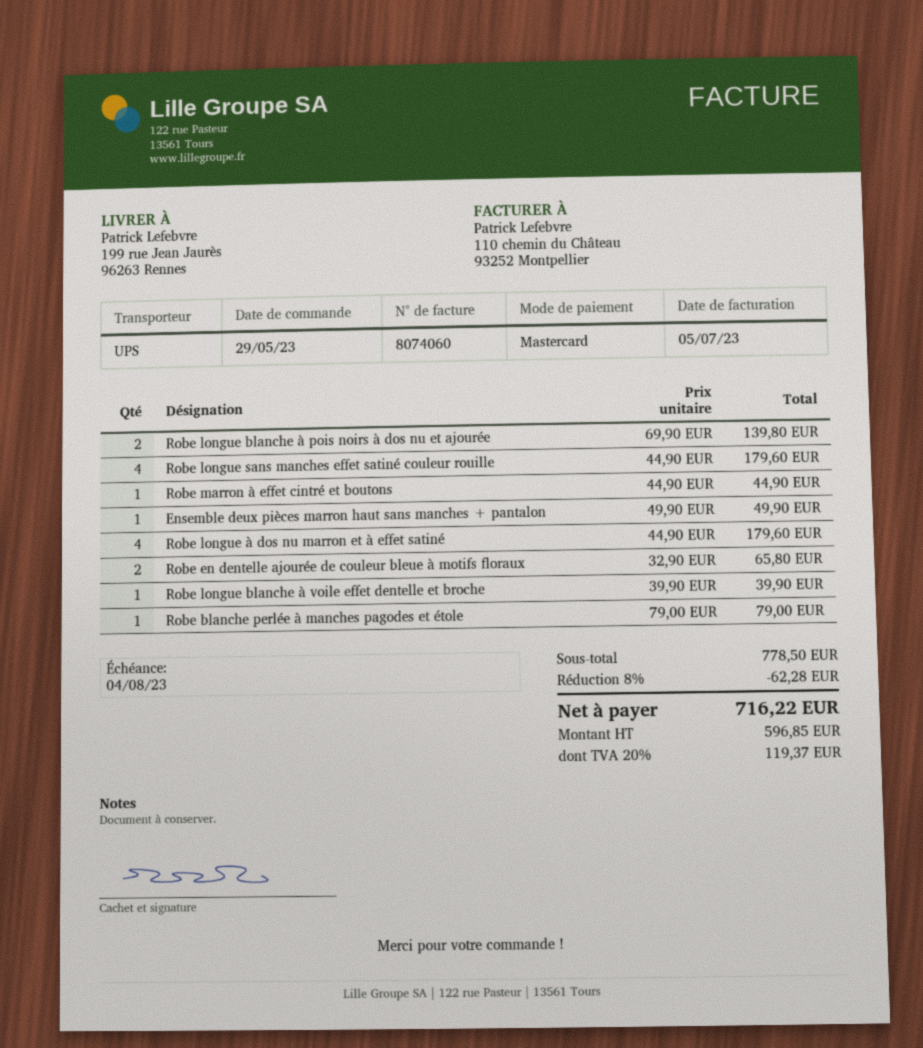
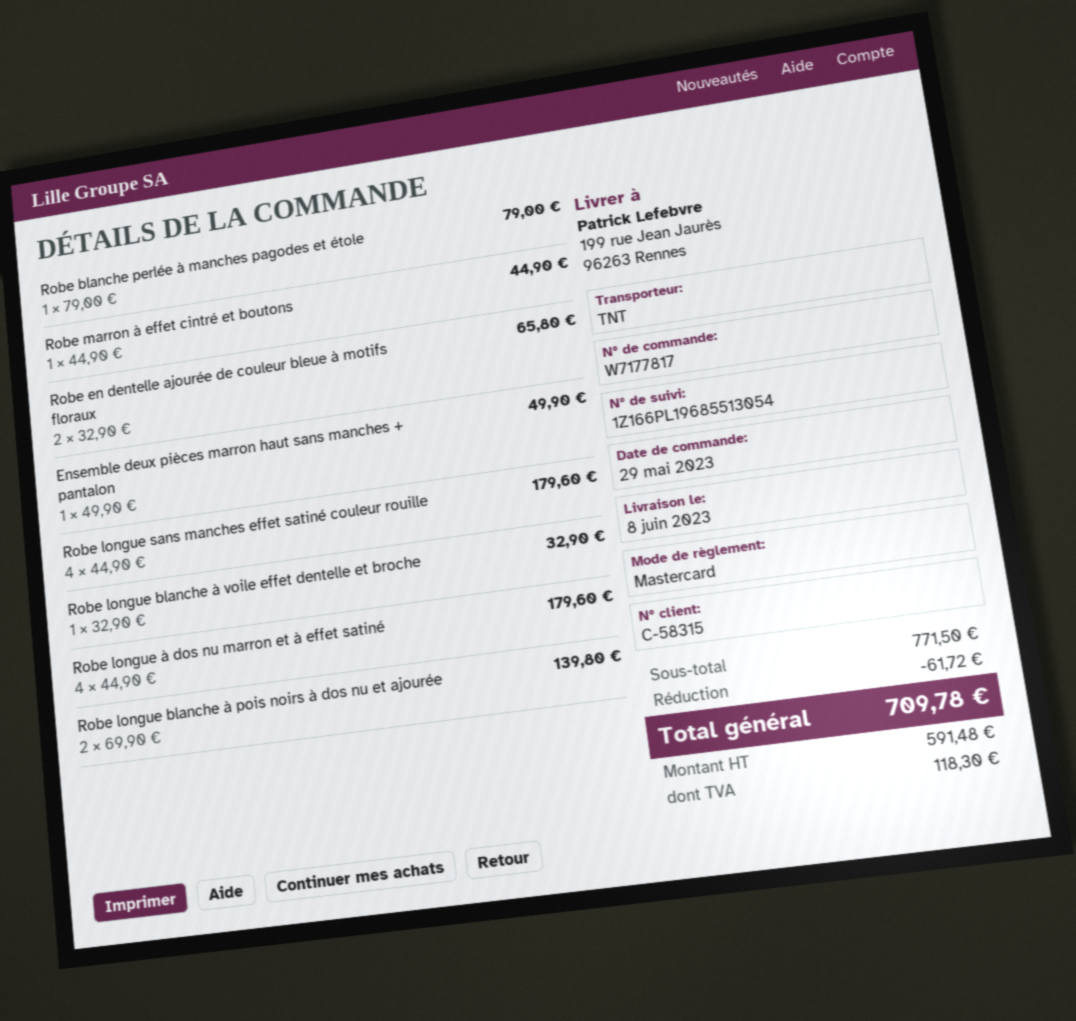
shipping method: UPS -> TNT
Robe longue blanche à voile effet dentelle et broche: 1 x 39.90 = 39.90 -> 1 x 32.90 = 32.90
subtotal: 778.50 -> 771.50
discount: 62.28 -> 61.72
net: 596.85 -> 591.48
tax: 119.37 -> 118.30
total: 716.22 -> 709.78

